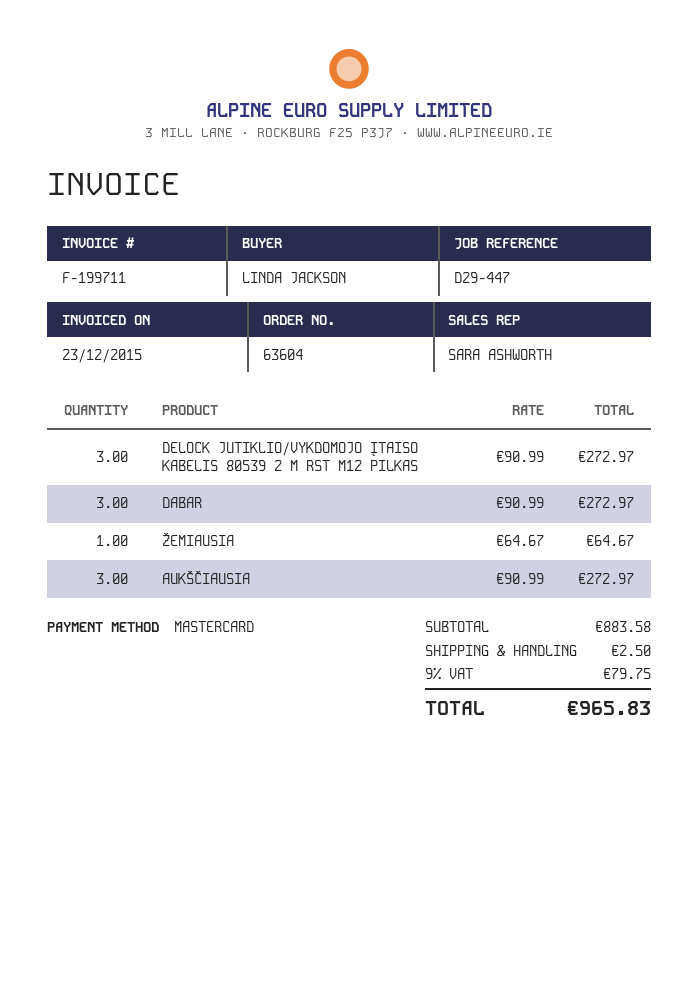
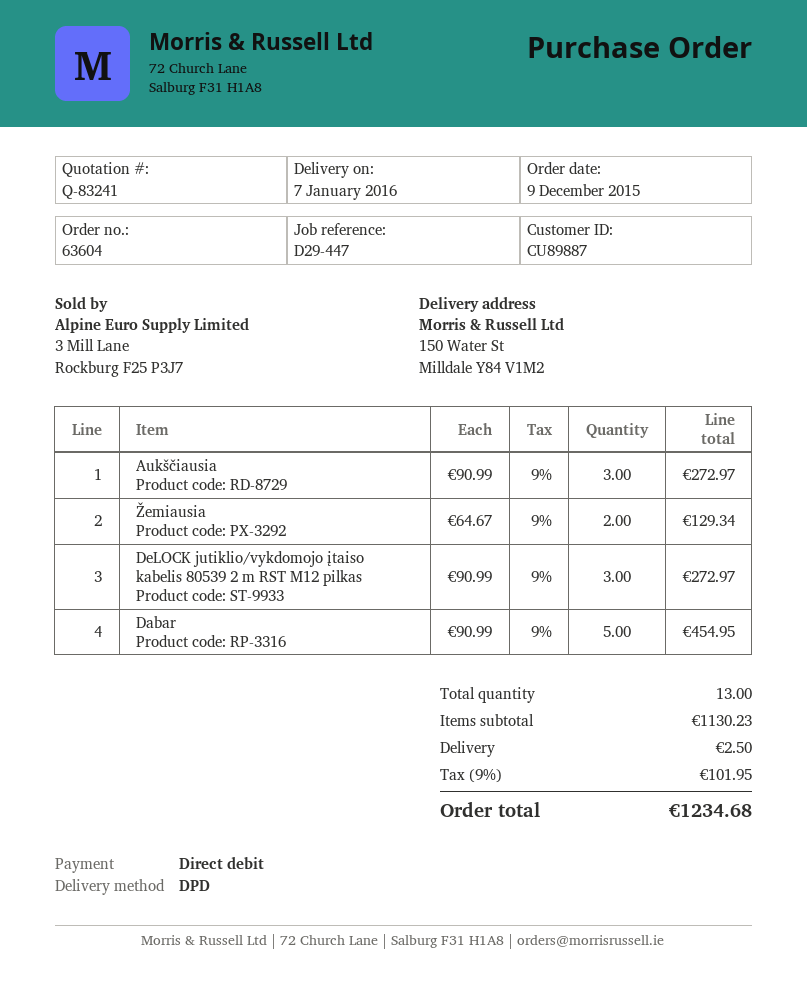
payment method: Mastercard -> direct debit
DABAR: 3 x 90.99 = 272.97 -> 5 x 90.99 = 454.95
ŽEMIAUSIA: 1 x 64.67 = 64.67 -> 2 x 64.67 = 129.34
subtotal: 883.58 -> 1130.23
tax: 9% = 79.75 -> 9% = 101.95
total: 965.83 -> 1234.68

